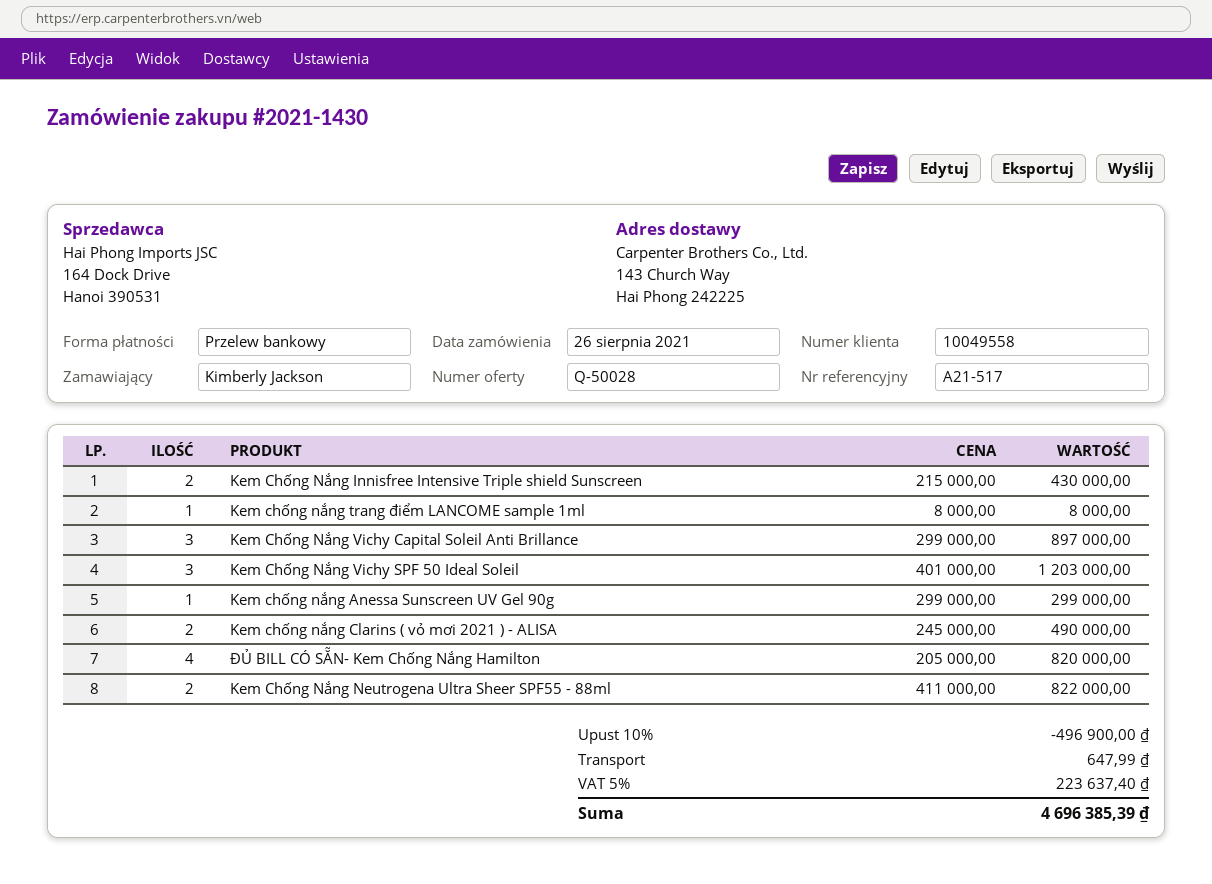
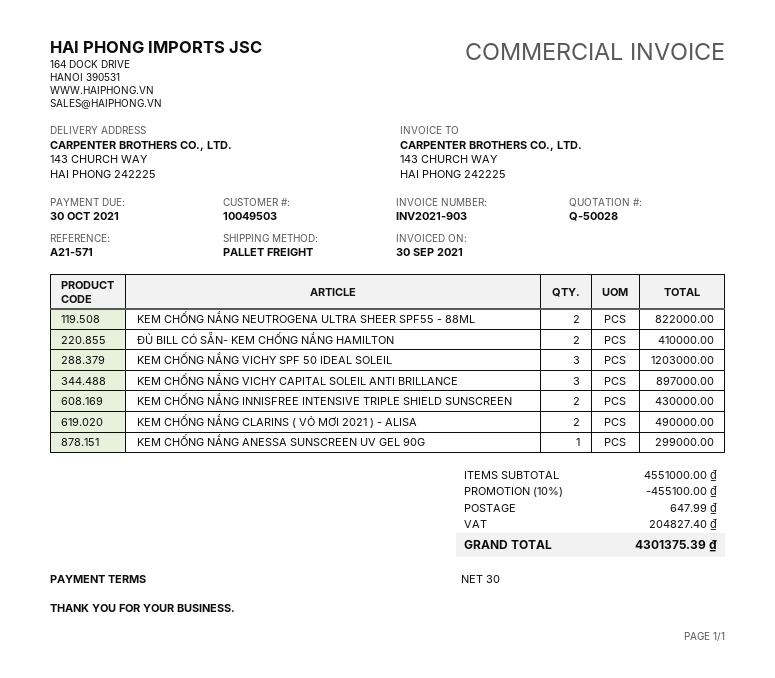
customer number: 10049558 -> 10049503
reference: A21-517 -> A21-571
Kem chống nắng trang điểm LANCOME sample 1ml: 1 for 8000.00 -> none
ĐỦ BILL CÓ SẴN- Kem Chống Nắng Hamilton: 4 for 820000.00 -> 2 for 410000.00
discount: 10% = 496900.00 -> 10% = 455100.00
tax: 223637.40 -> 204827.40
total: 4696385.39 -> 4301375.39

